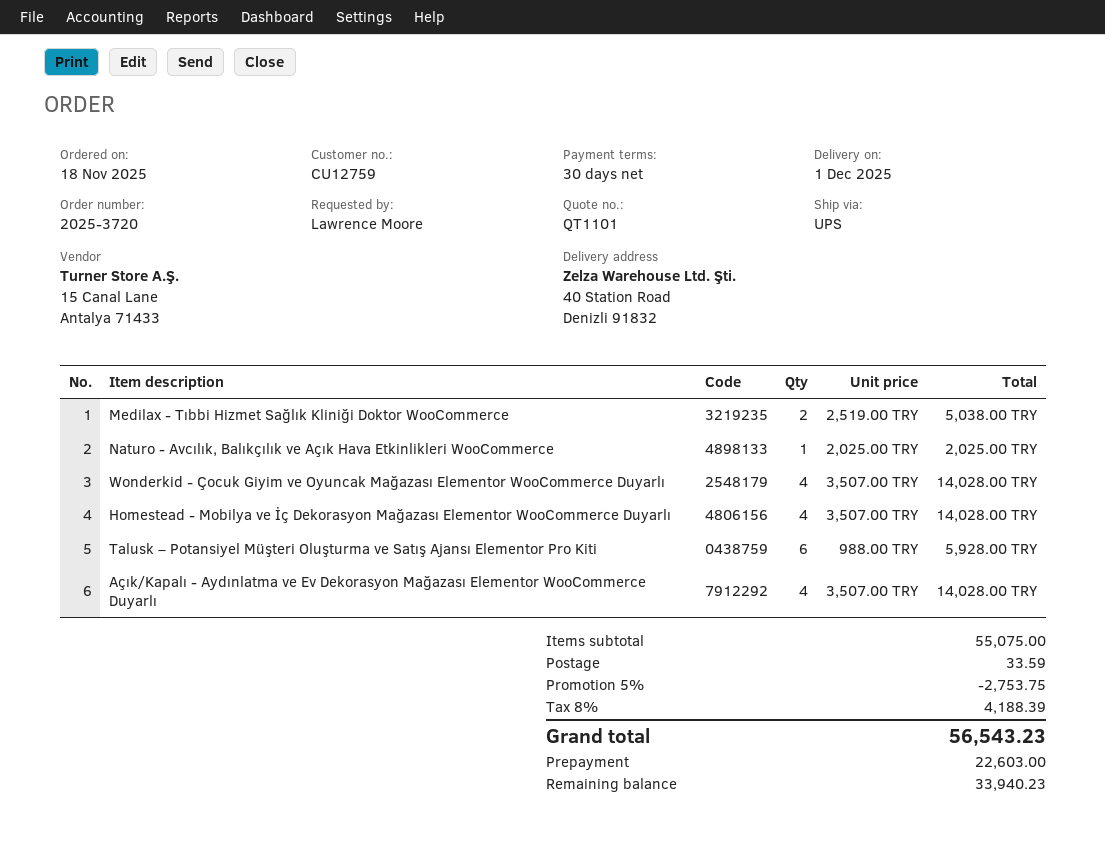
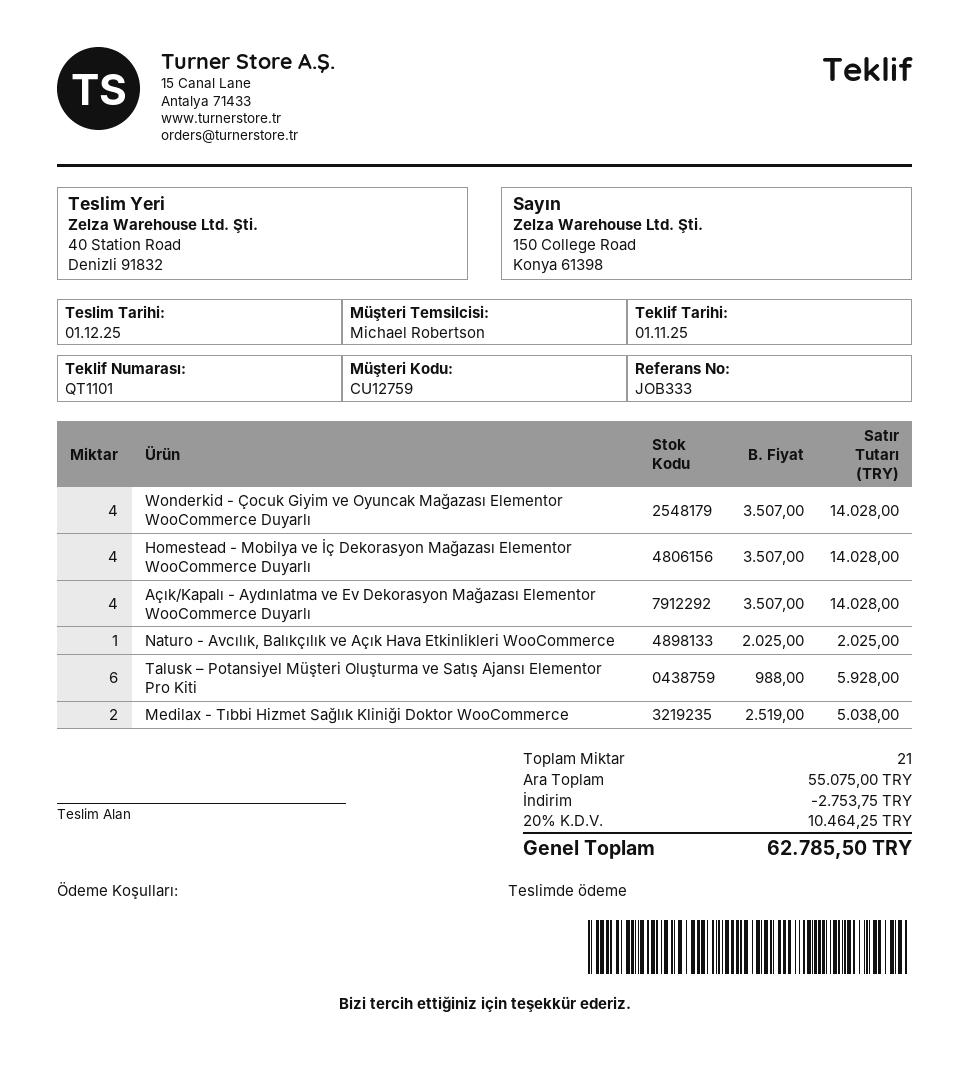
payment terms: 30 days -> on receipt
shipping: 33.59 -> none
tax: 8% = 4188.39 -> 20% = 10464.25
total: 56543.23 -> 62785.50

